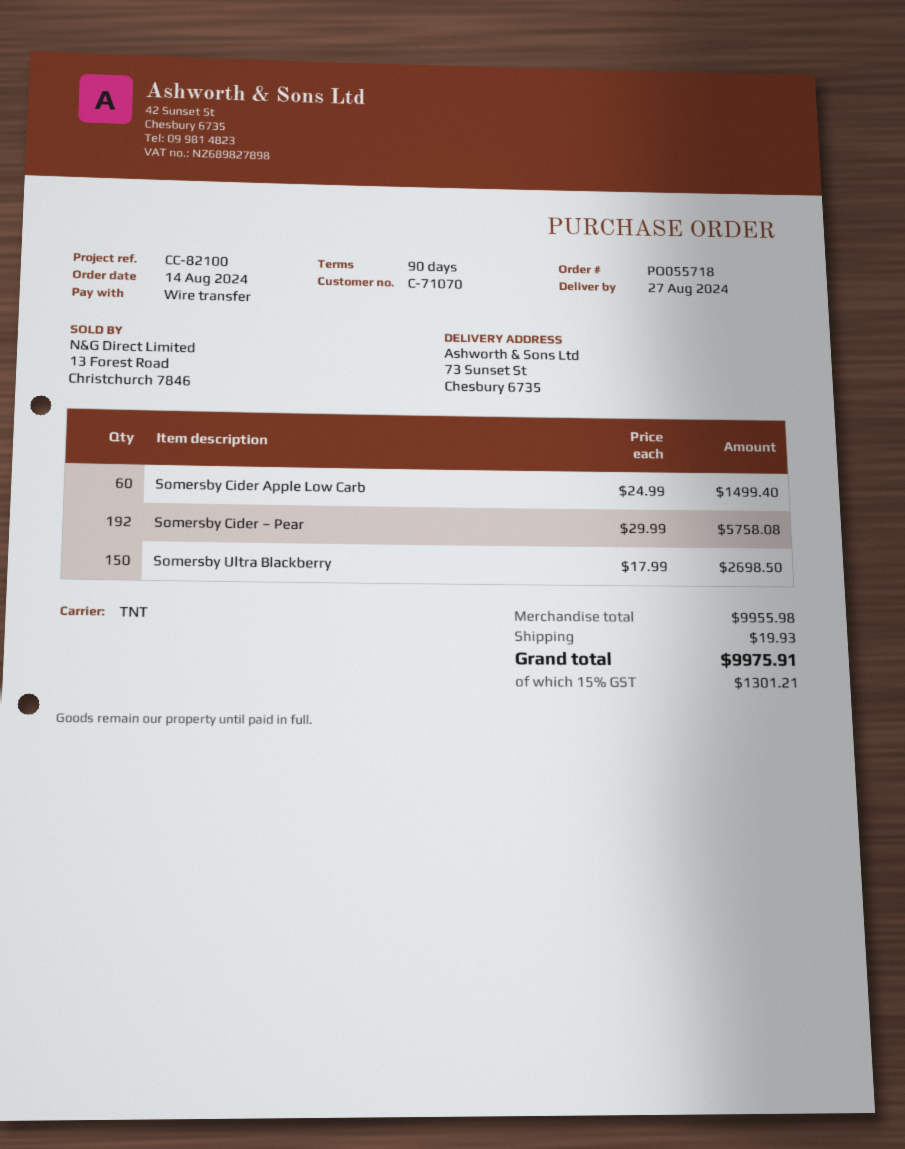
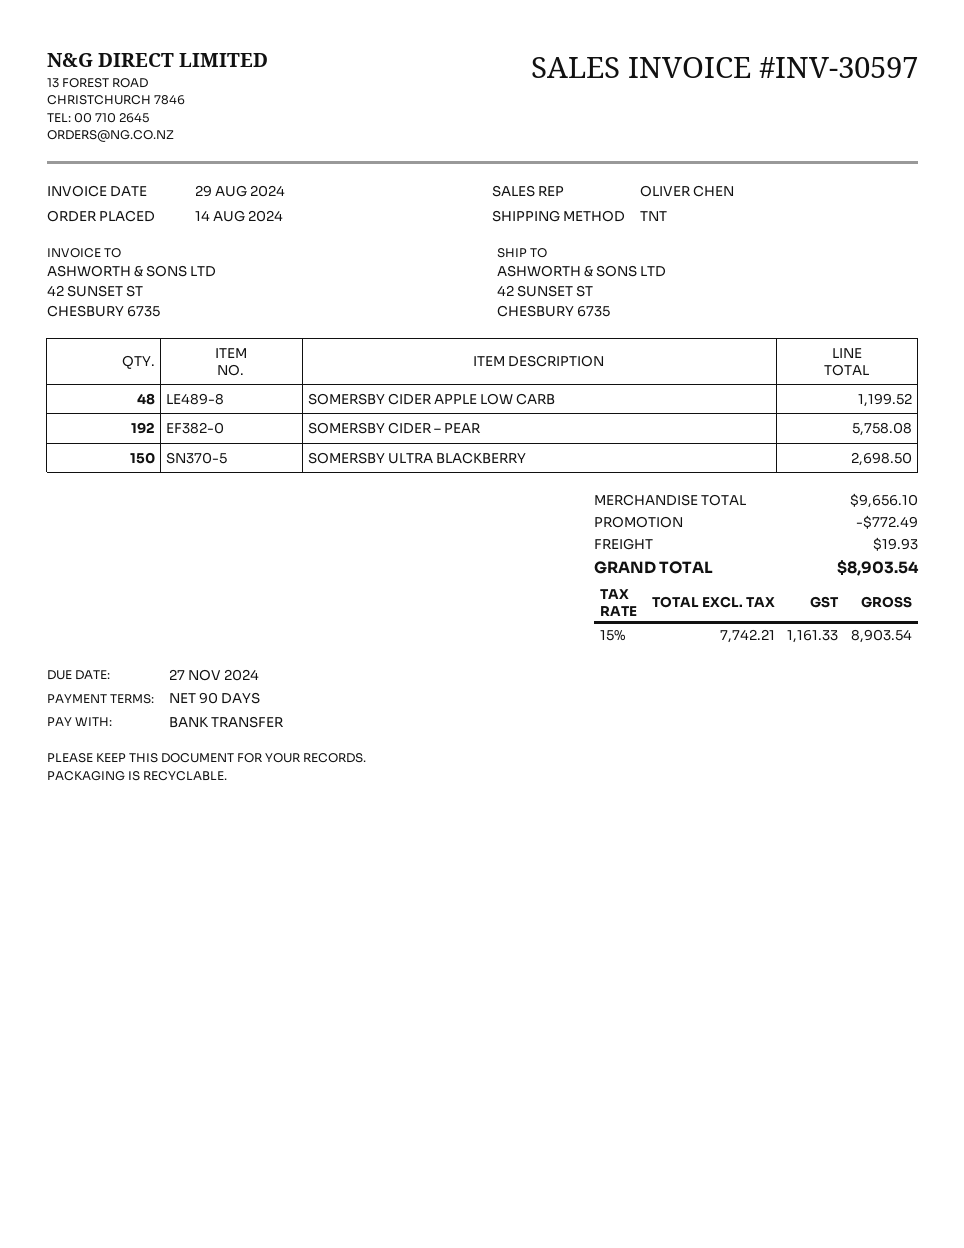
ship to: 73 Sunset St, Chesbury 6735 -> 42 SUNSET ST, CHESBURY 6735
Somersby Cider Apple Low Carb: 60 for 1499.40 -> 48 for 1199.52
subtotal: 9955.98 -> 9656.10
discount: none -> 772.49
tax: 15% = 1301.21 -> 15% = 1161.33
total: 9975.91 -> 8903.54

